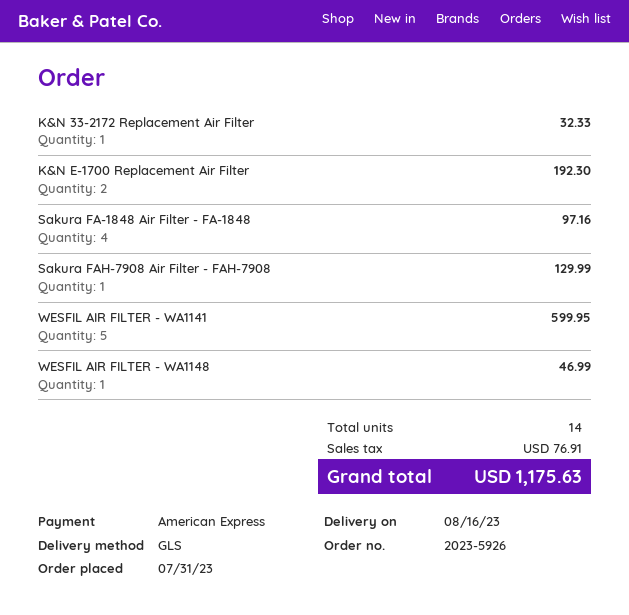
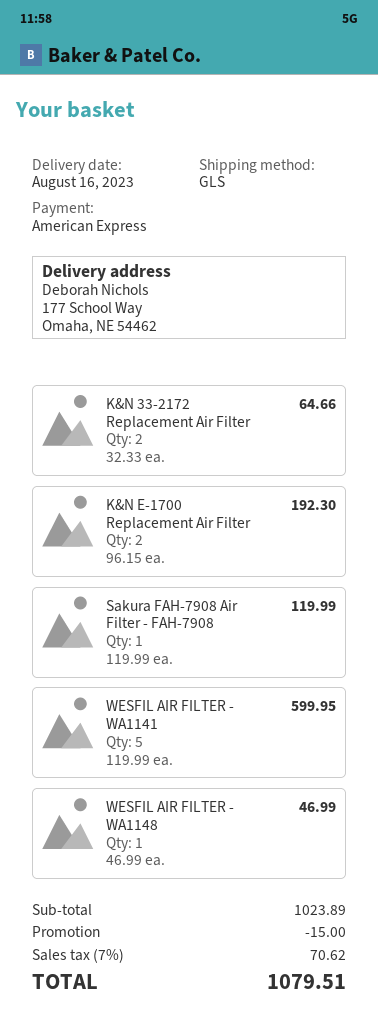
K&N 33-2172 Replacement Air Filter: 1 for 32.33 -> 2 for 64.66
Sakura FA-1848 Air Filter - FA-1848: 4 for 97.16 -> none
Sakura FAH-7908 Air Filter - FAH-7908: 1 for 129.99 -> 1 for 119.99
discount: none -> 15.00
tax: 76.91 -> 70.62
total: 1175.63 -> 1079.51

